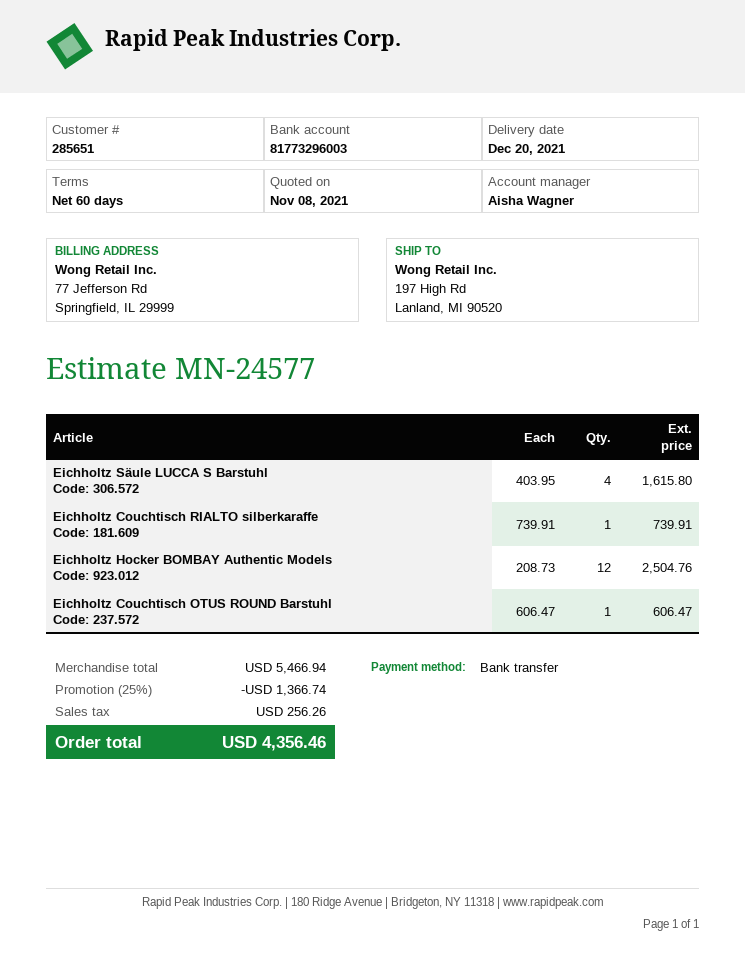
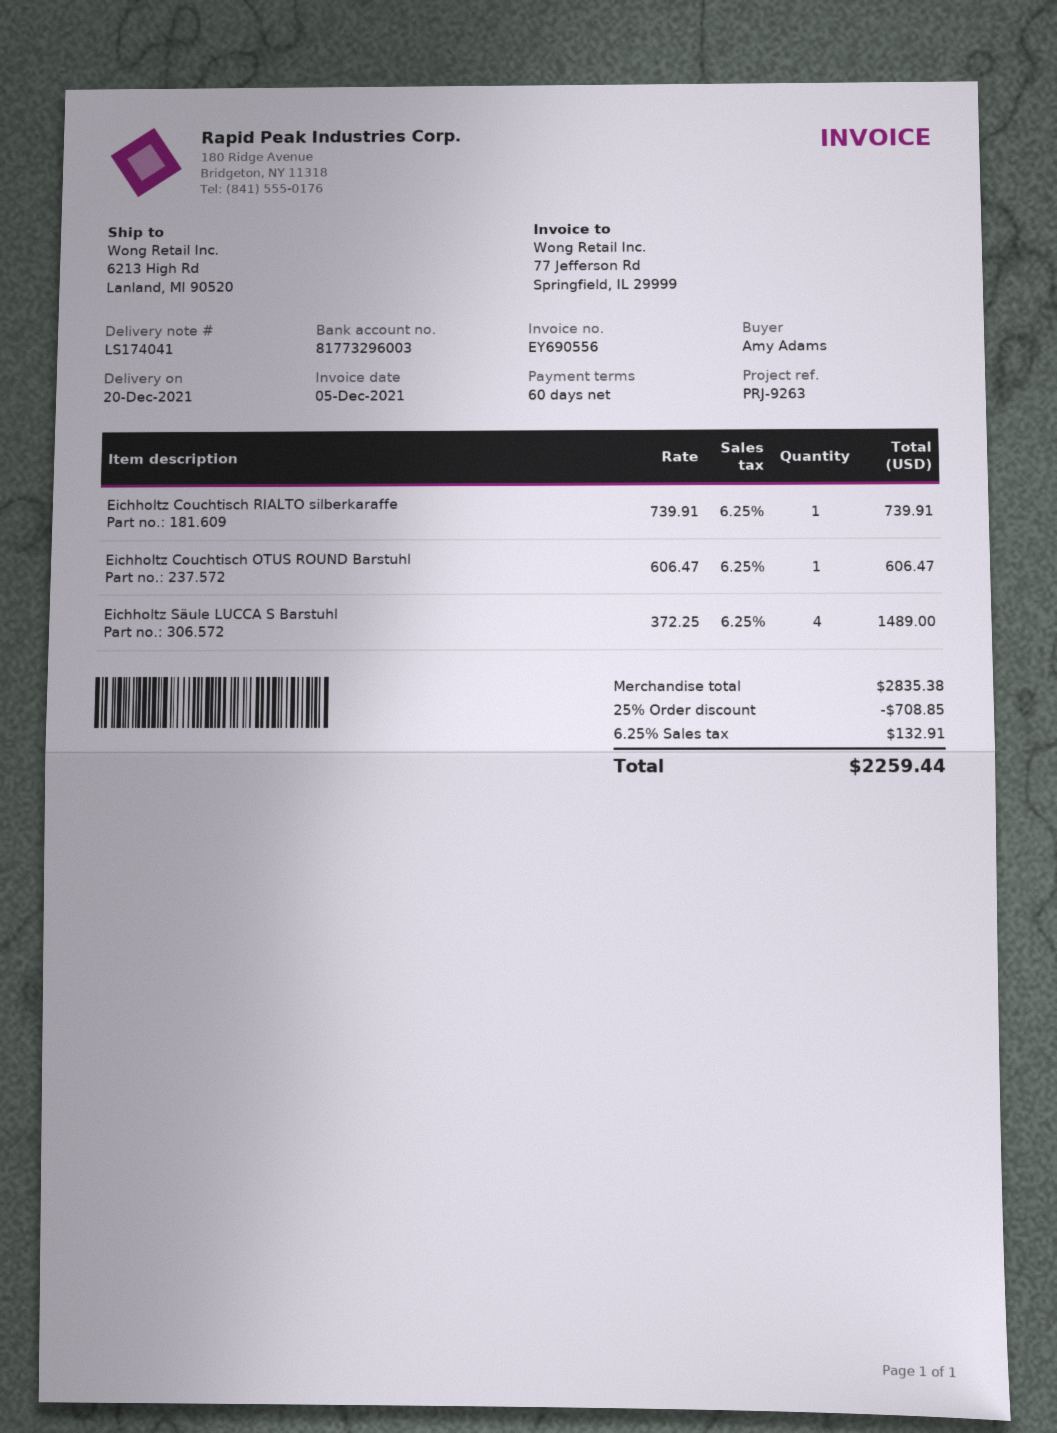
ship to: 197 High Rd, Lanland, MI 90520 -> 6213 High Rd, Lanland, MI 90520
Eichholtz Säule LUCCA S Barstuhl: 4 x 403.95 = 1615.80 -> 4 x 372.25 = 1489.00
Eichholtz Hocker BOMBAY Authentic Models: 12 x 208.73 = 2504.76 -> none
subtotal: 5466.94 -> 2835.38
discount: 25% = 1366.74 -> 25% = 708.85
tax: 256.26 -> 132.91
total: 4356.46 -> 2259.44

